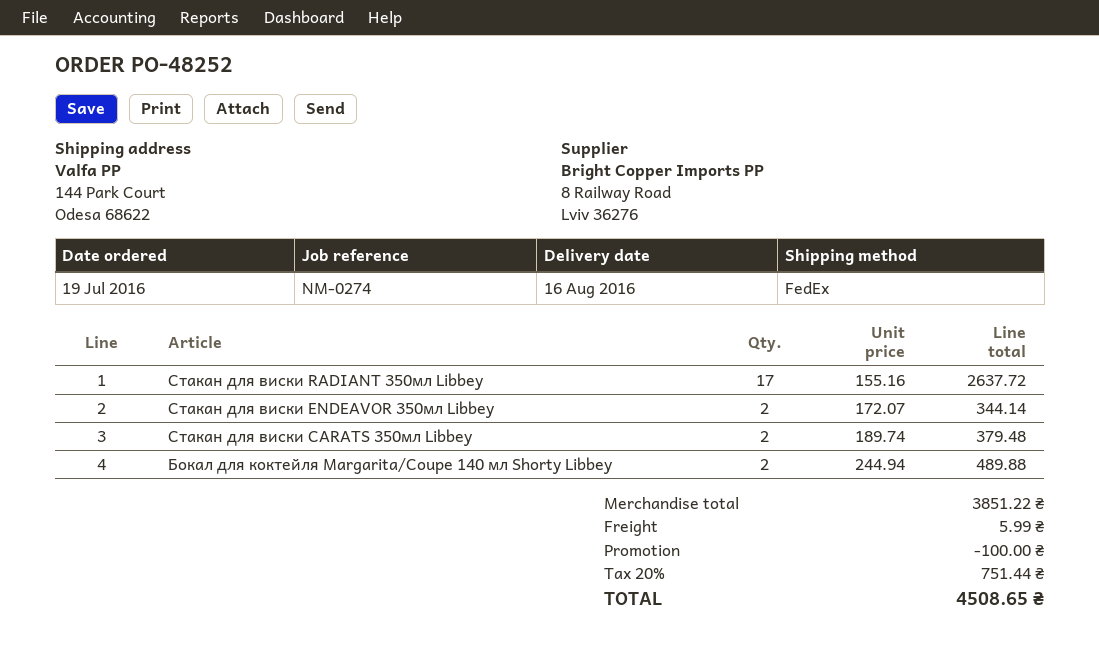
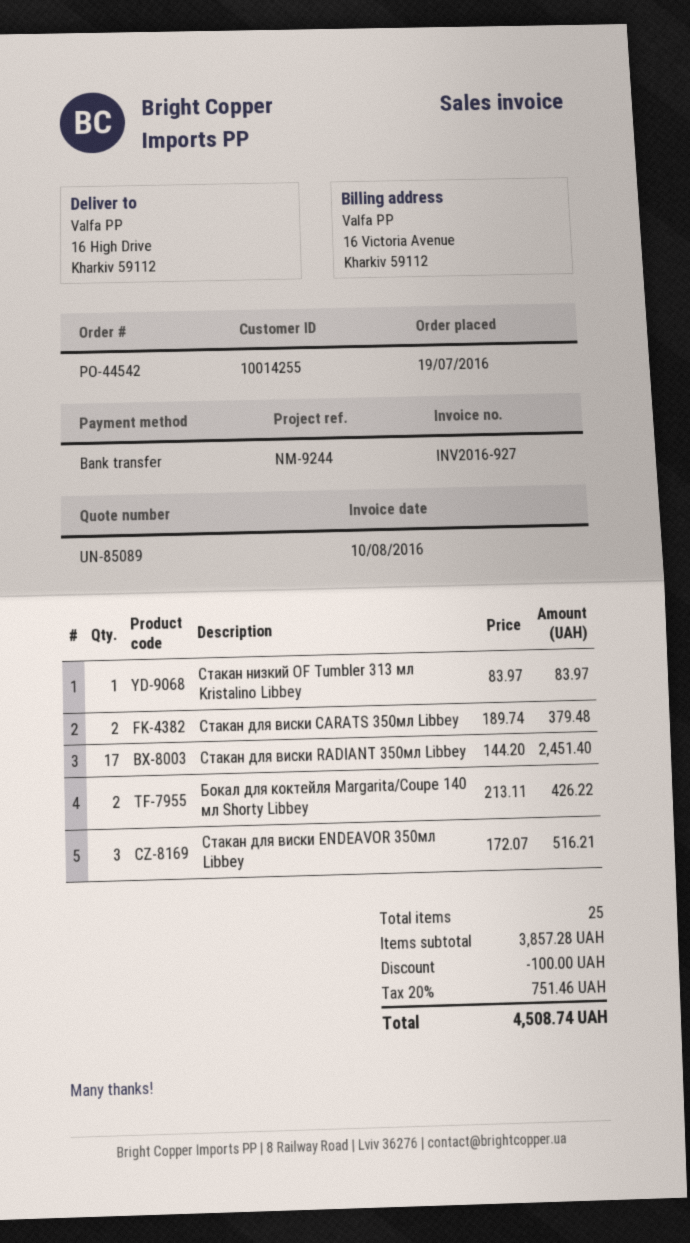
order number: PO-48252 -> PO-44542
reference: NM-0274 -> NM-9244
ship to: 144 Park Court, Odesa 68622 -> 16 High Drive, Kharkiv 59112
Стакан для виски RADIANT 350мл Libbey: 17 x 155.16 = 2637.72 -> 17 x 144.20 = 2451.40
Стакан для виски ENDEAVOR 350мл Libbey: 2 x 172.07 = 344.14 -> 3 x 172.07 = 516.21
Бокал для коктейля Margarita/Coupe 140 мл Shorty Libbey: 2 x 244.94 = 489.88 -> 2 x 213.11 = 426.22
Стакан низкий OF Tumbler 313 мл Kristalino Libbey: none -> 1 x 83.97 = 83.97
subtotal: 3851.22 -> 3857.28
shipping: 5.99 -> none
tax: 20% = 751.44 -> 20% = 751.46
total: 4508.65 -> 4508.74

